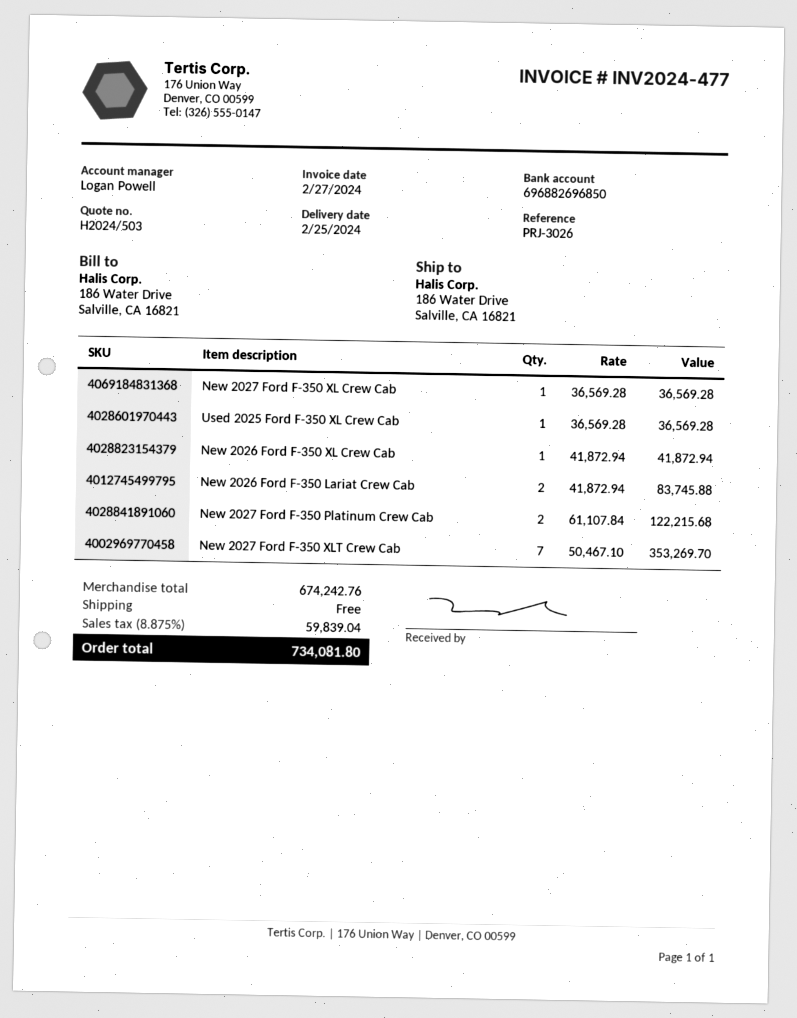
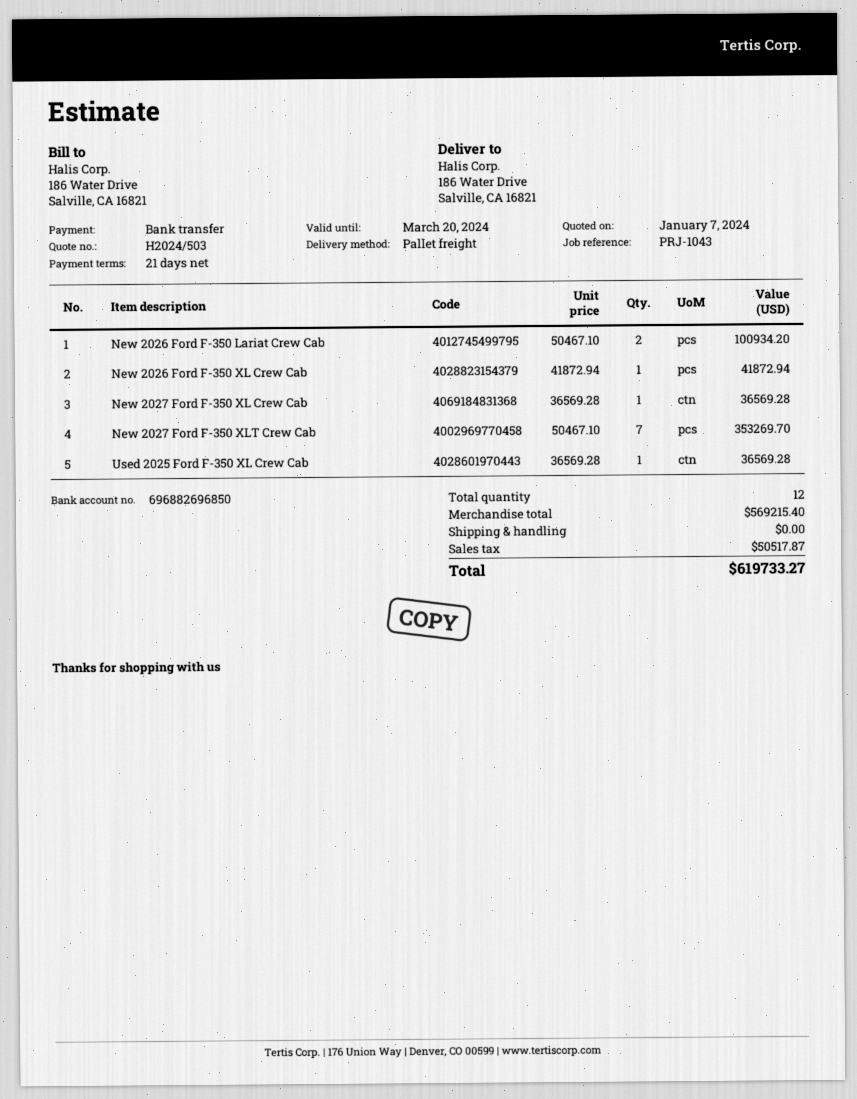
reference: PRJ-3026 -> PRJ-1043
New 2026 Ford F-350 Lariat Crew Cab: 2 x 41872.94 = 83745.88 -> 2 x 50467.10 = 100934.20
New 2027 Ford F-350 Platinum Crew Cab: 2 x 61107.84 = 122215.68 -> none
subtotal: 674242.76 -> 569215.40
tax: 59839.04 -> 50517.87
total: 734081.80 -> 619733.27

